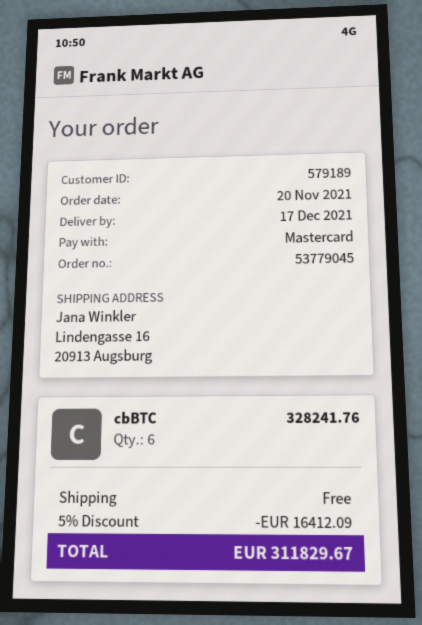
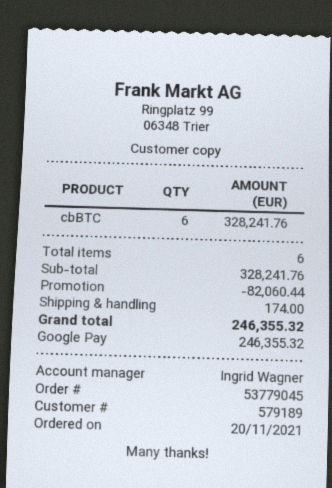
payment method: Mastercard -> Google Pay
discount: 16412.09 -> 82060.44
shipping: 0.00 -> 174.00
total: 311829.67 -> 246355.32

